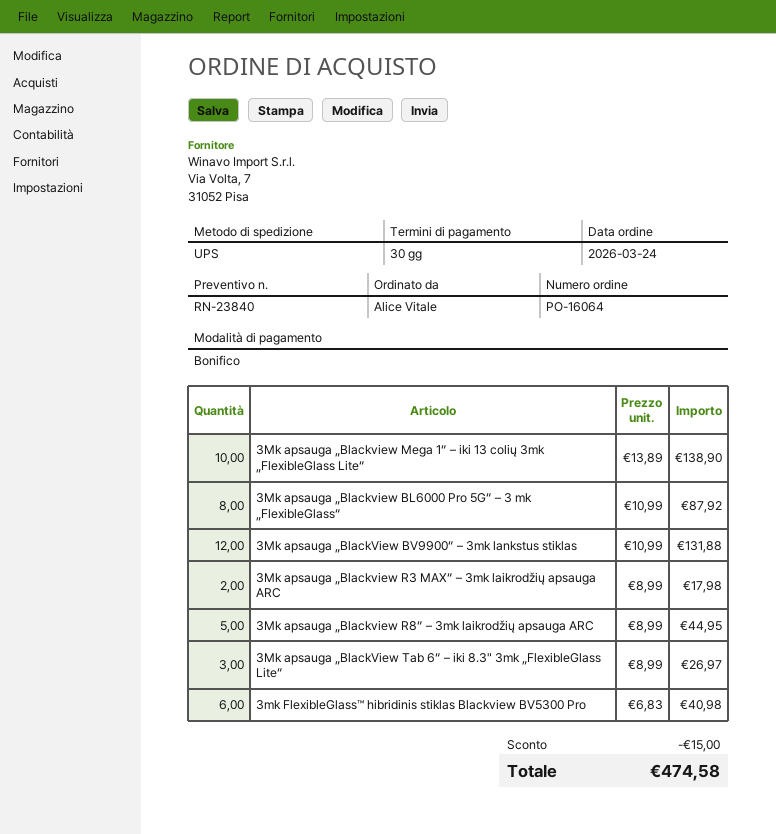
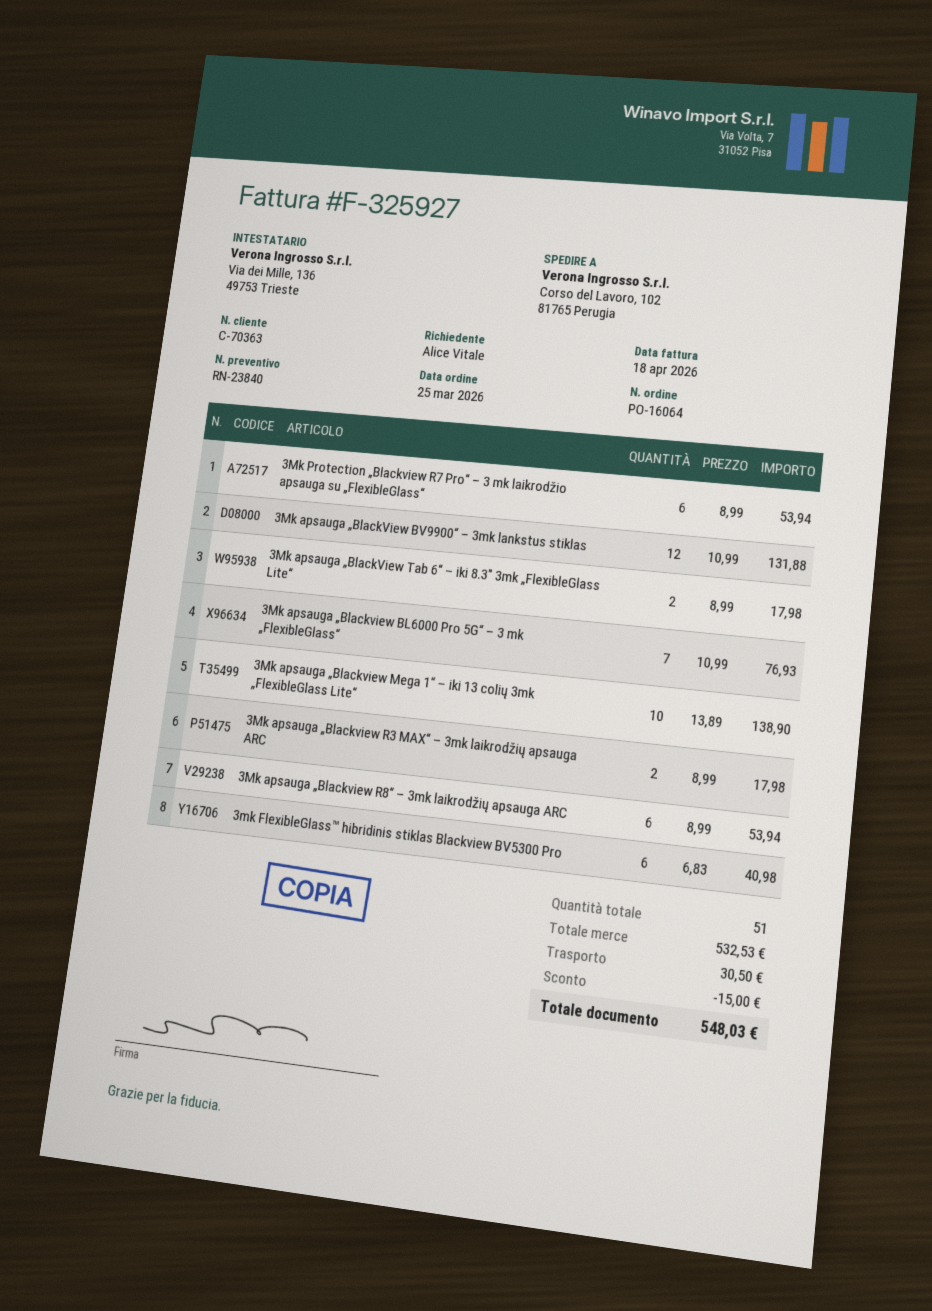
order date: 2026-03-24 -> 2026-03-25
3Mk apsauga „Blackview BL6000 Pro 5G“ – 3 mk „FlexibleGlass“: 8 x 10.99 = 87.92 -> 7 x 10.99 = 76.93
3Mk apsauga „Blackview R8“ – 3mk laikrodžių apsauga ARC: 5 x 8.99 = 44.95 -> 6 x 8.99 = 53.94
3Mk apsauga „BlackView Tab 6“ – iki 8.3" 3mk „FlexibleGlass Lite“: 3 x 8.99 = 26.97 -> 2 x 8.99 = 17.98
3Mk Protection „Blackview R7 Pro“ – 3 mk laikrodžio apsauga su „FlexibleGlass“: none -> 6 x 8.99 = 53.94
shipping: none -> 30.50
total: 474.58 -> 548.03

